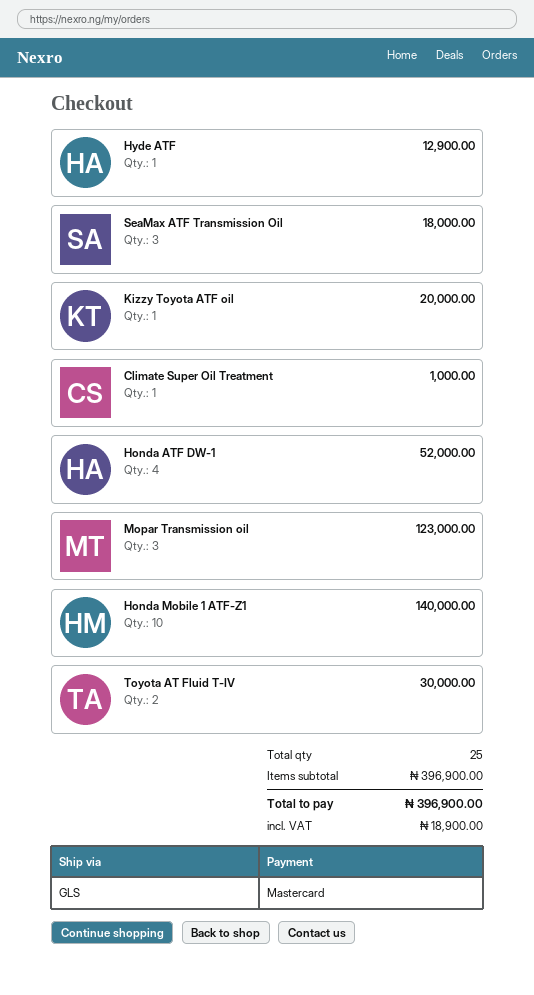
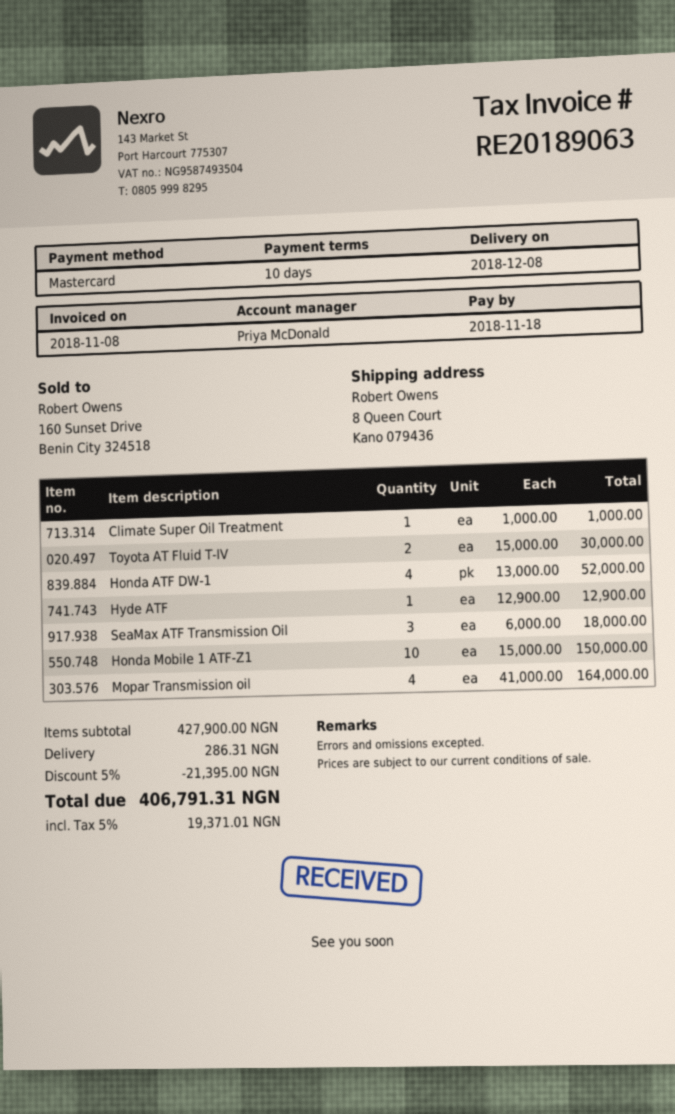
Kizzy Toyota ATF oil: 1 for 20000.00 -> none
Mopar Transmission oil: 3 for 123000.00 -> 4 for 164000.00
Honda Mobile 1 ATF-Z1: 10 for 140000.00 -> 10 for 150000.00
subtotal: 396900.00 -> 427900.00
discount: none -> 5% = 21395.00
shipping: none -> 286.31
tax: 18900.00 -> 19371.01
total: 396900.00 -> 406791.31

